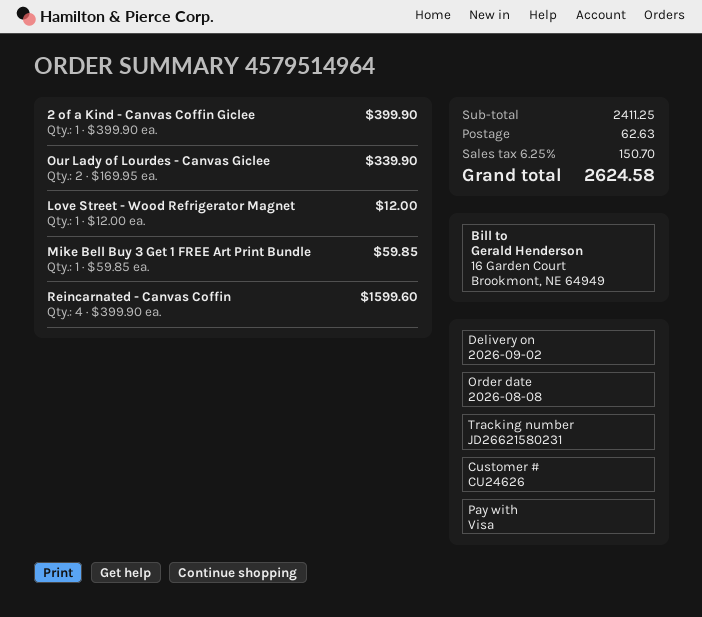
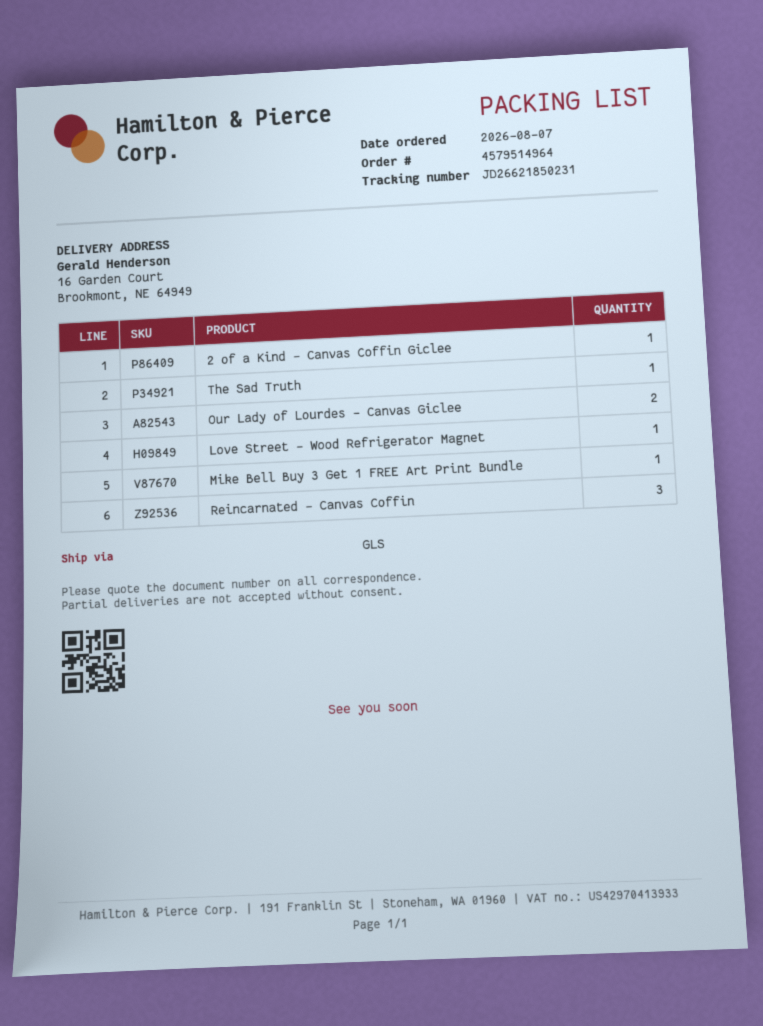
order date: 2026-08-08 -> 2026-08-07
tracking number: JD26621580231 -> JD26621850231
Reincarnated - Canvas Coffin: 4 -> 3
The Sad Truth: none -> 1

